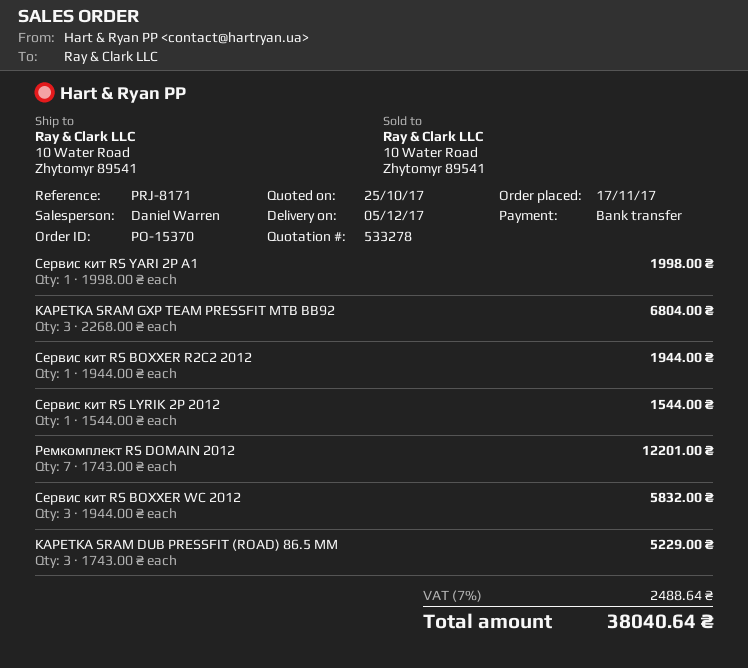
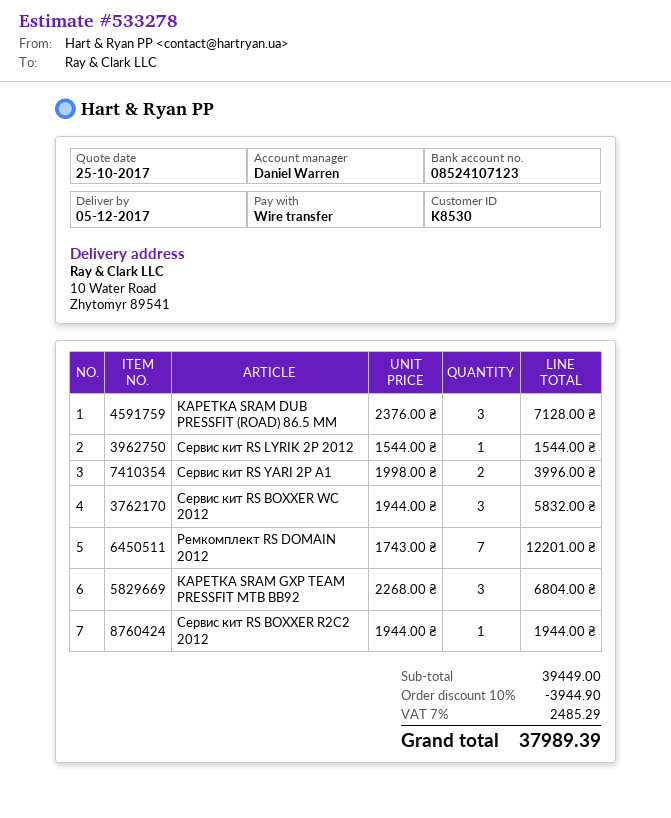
Сервис кит RS YARI 2P A1: 1 x 1998.00 = 1998.00 -> 2 x 1998.00 = 3996.00
КАРЕТКА SRAM DUB PRESSFIT (ROAD) 86.5 MM: 3 x 1743.00 = 5229.00 -> 3 x 2376.00 = 7128.00
discount: none -> 10% = 3944.90
tax: 7% = 2488.64 -> 7% = 2485.29
total: 38040.64 -> 37989.39

